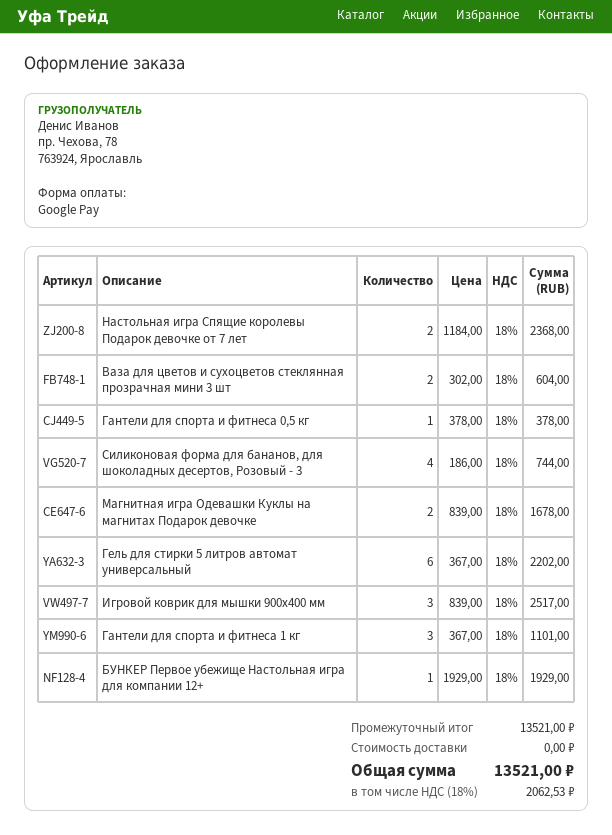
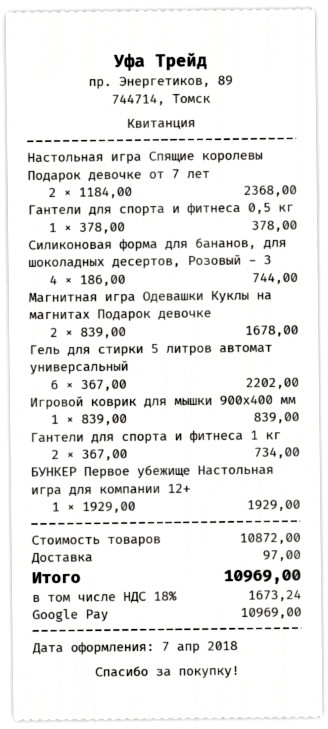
Ваза для цветов и сухоцветов стеклянная прозрачная мини 3 шт: 2 x 302.00 = 604.00 -> none
Игровой коврик для мышки 900х400 мм: 3 x 839.00 = 2517.00 -> 1 x 839.00 = 839.00
Гантели для спорта и фитнеса 1 кг: 3 x 367.00 = 1101.00 -> 2 x 367.00 = 734.00
subtotal: 13521.00 -> 10872.00
shipping: 0.00 -> 97.00
tax: 18% = 2062.53 -> 18% = 1673.24
total: 13521.00 -> 10969.00

